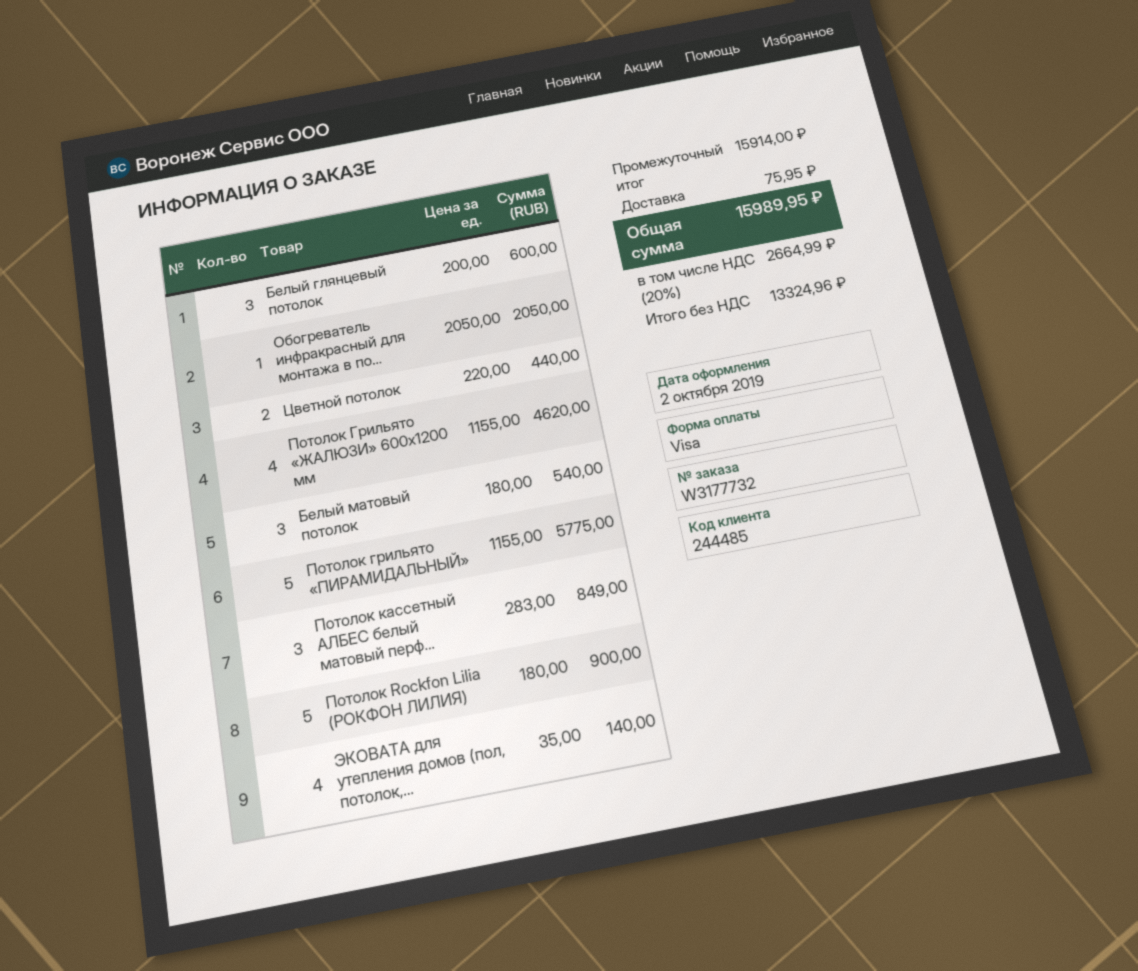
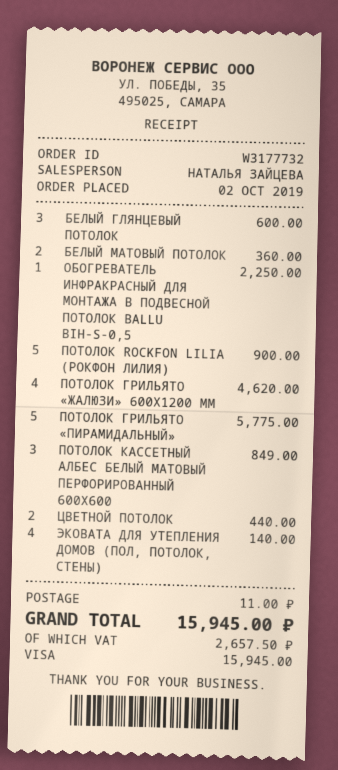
Обогреватель инфракрасный для монтажа в по...: 1 for 2050.00 -> 1 for 2250.00
Белый матовый потолок: 3 for 540.00 -> 2 for 360.00
shipping: 75.95 -> 11.00
tax: 2664.99 -> 2657.50
total: 15989.95 -> 15945.00

